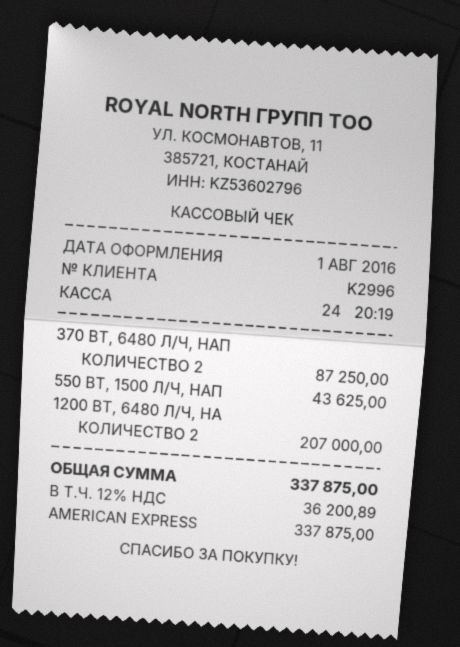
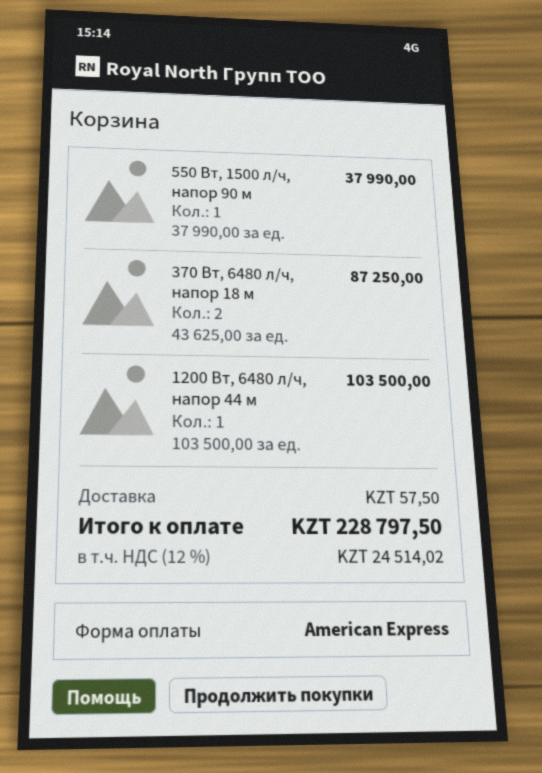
550 ВТ, 1500 Л/Ч, НАП: 1 for 43625.00 -> 1 for 37990.00
1200 ВТ, 6480 Л/Ч, НА: 2 for 207000.00 -> 1 for 103500.00
shipping: none -> 57.50
tax: 12% = 36200.89 -> 12% = 24514.02
total: 337875.00 -> 228797.50

